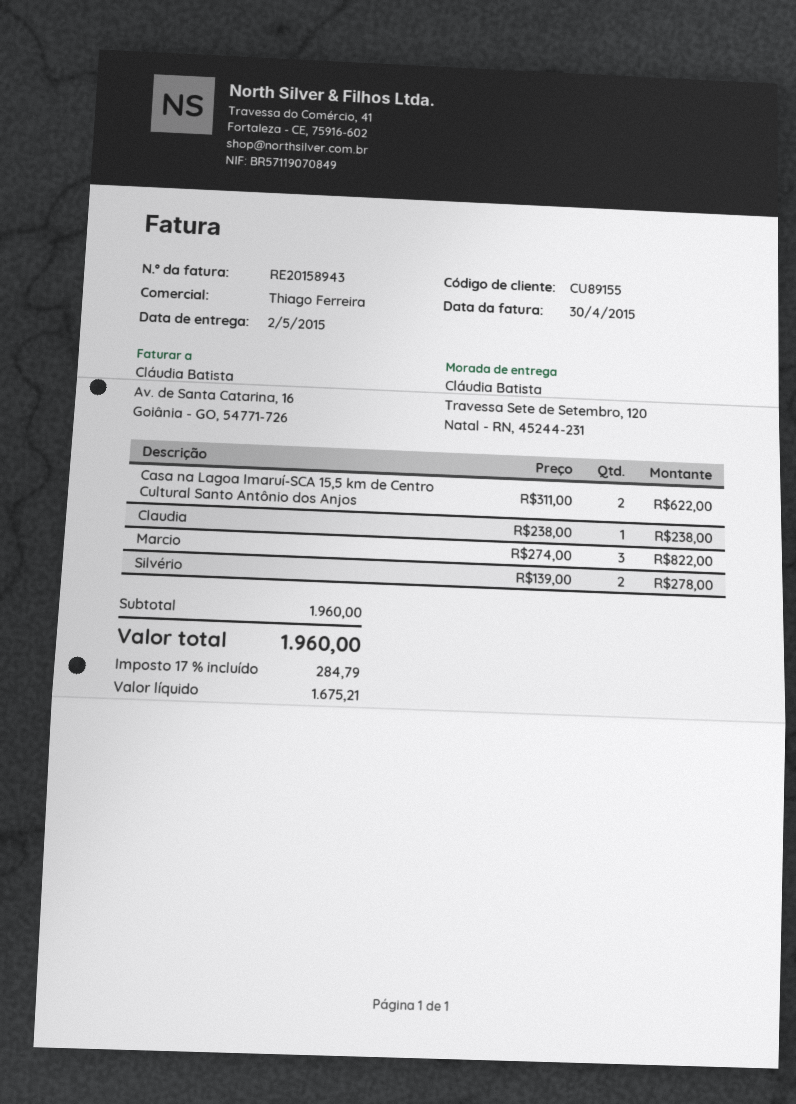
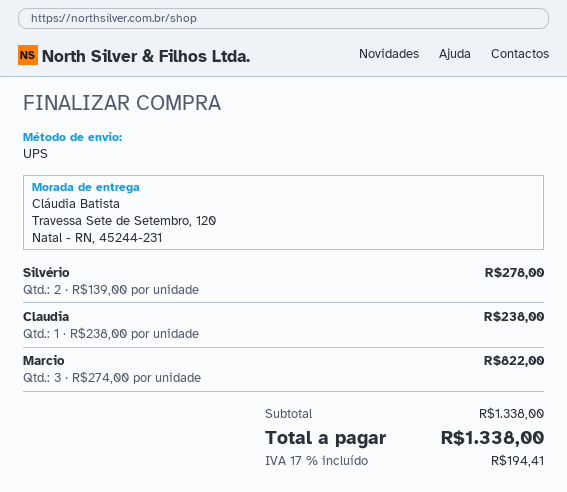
Casa na Lagoa Imaruí-SCA 15,5 km de Centro Cultural Santo Antônio dos Anjos: 2 x 311.00 = 622.00 -> none
subtotal: 1960.00 -> 1338.00
tax: 17% = 284.79 -> 17% = 194.41
total: 1960.00 -> 1338.00

